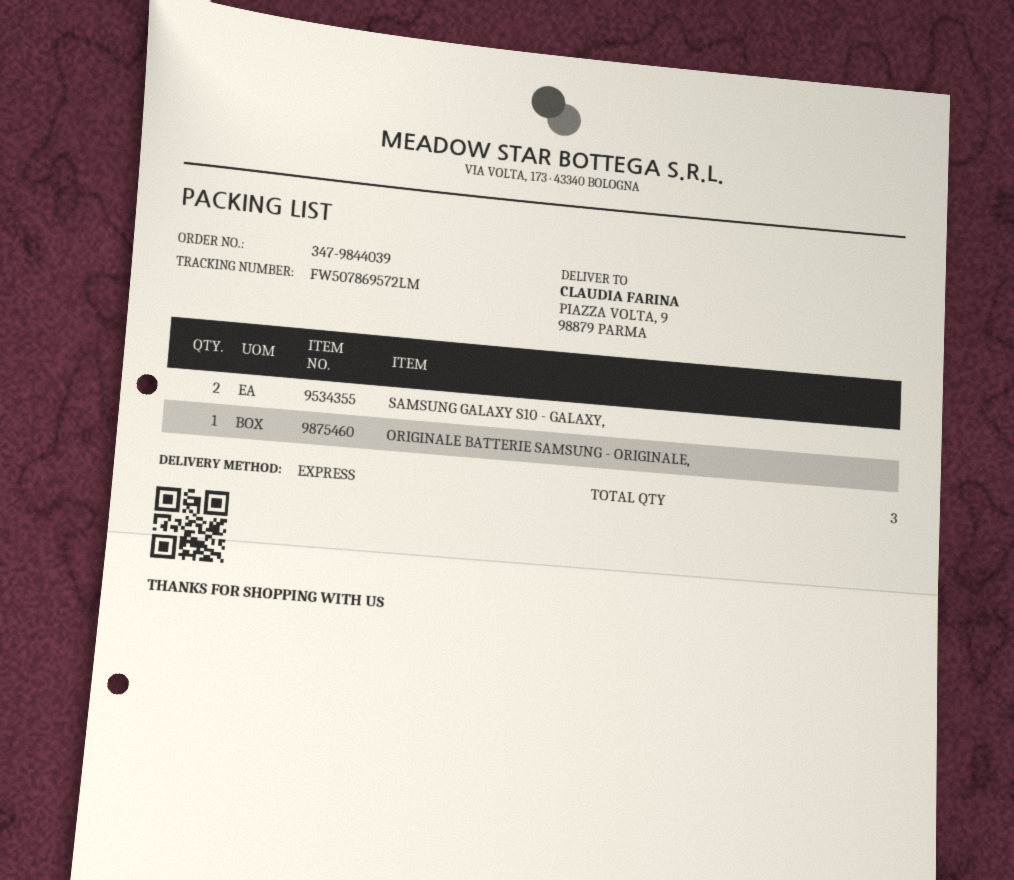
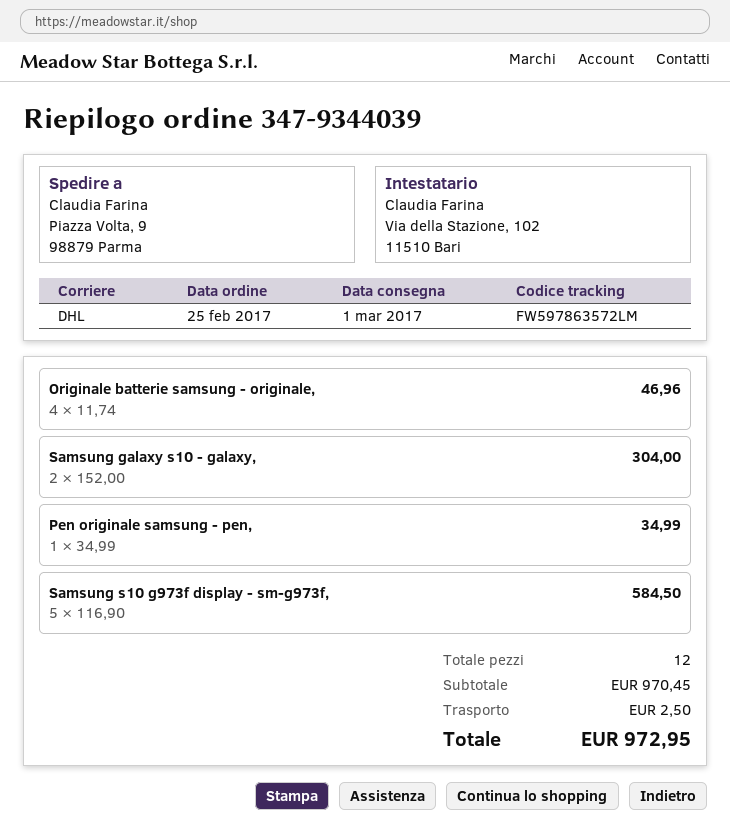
order number: 347-9844039 -> 347-9344039
shipping method: express -> DHL
tracking number: FW507869572LM -> FW597863572LM
ORIGINALE BATTERIE SAMSUNG - ORIGINALE,: 1 -> 4
Pen originale samsung - pen,: none -> 1
Samsung s10 g973f display - sm-g973f,: none -> 5
total quantity: 3 -> 12

